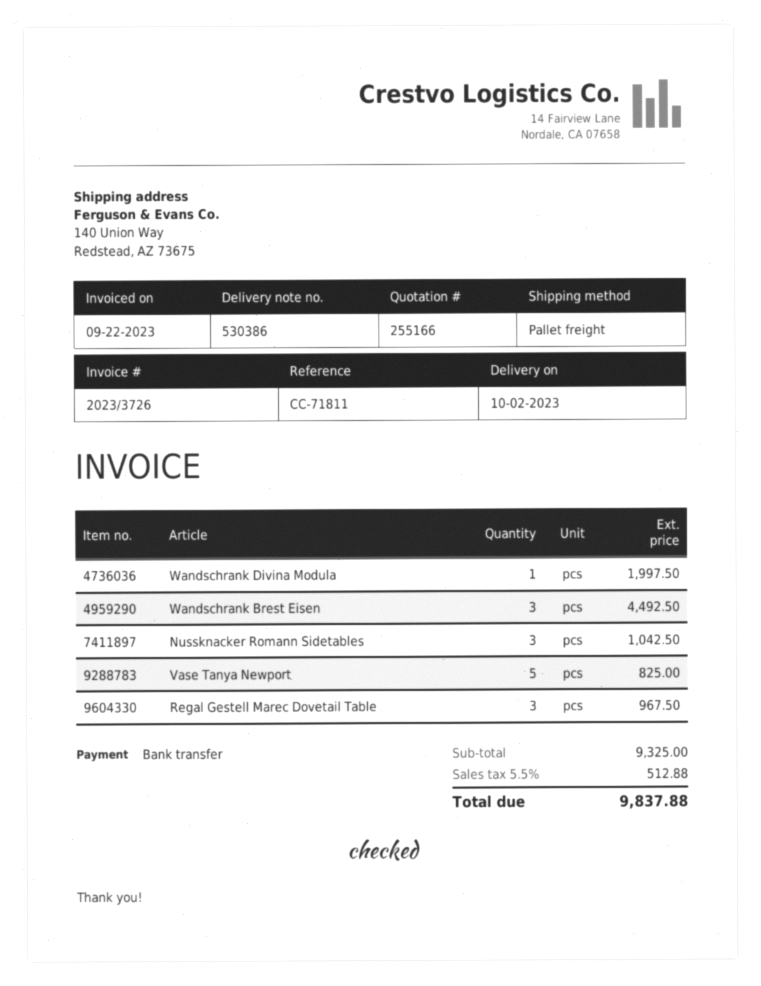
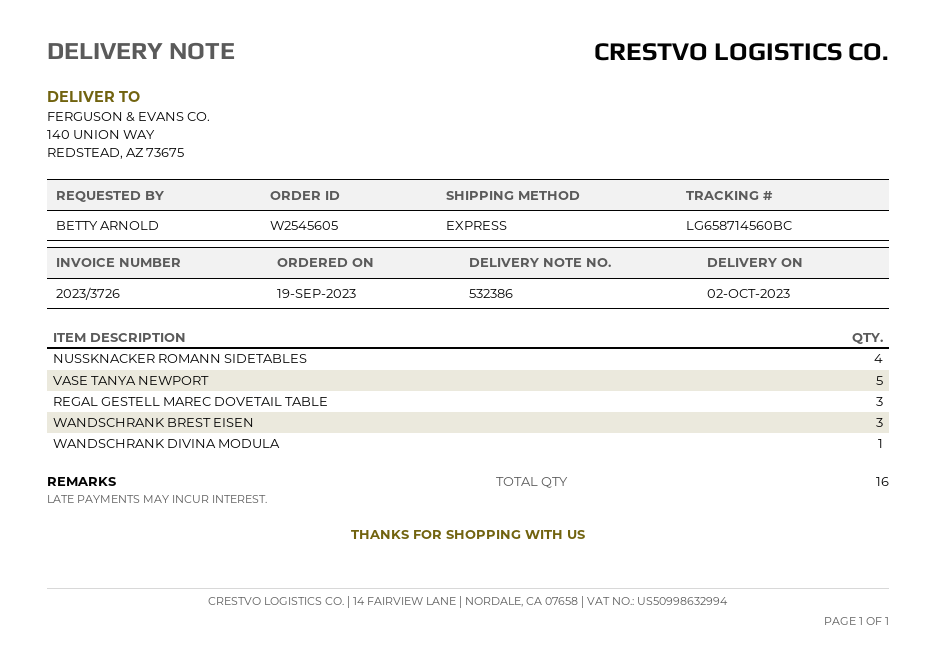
delivery note number: 530386 -> 532386
shipping method: pallet freight -> express
Nussknacker Romann Sidetables: 3 -> 4

